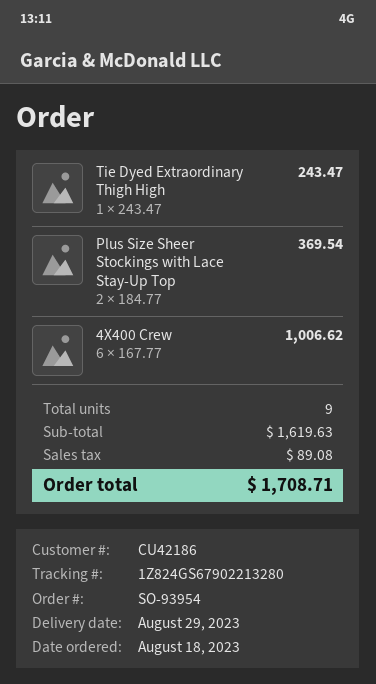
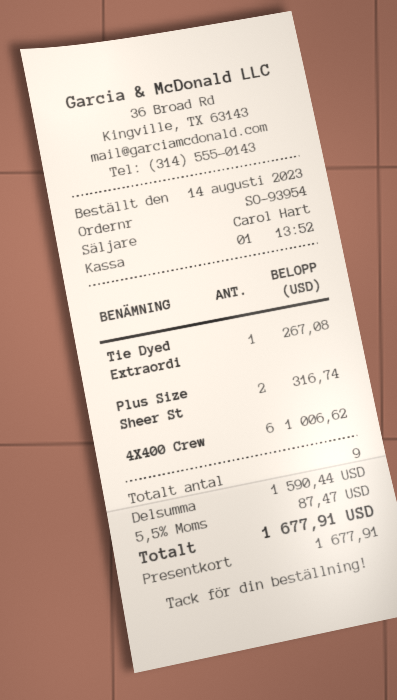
order date: 2023-08-18 -> 2023-08-14
Tie Dyed Extraordinary Thigh High: 1 for 243.47 -> 1 for 267.08
Plus Size Sheer Stockings with Lace Stay-Up Top: 2 for 369.54 -> 2 for 316.74
subtotal: 1619.63 -> 1590.44
tax: 89.08 -> 87.47
total: 1708.71 -> 1677.91

